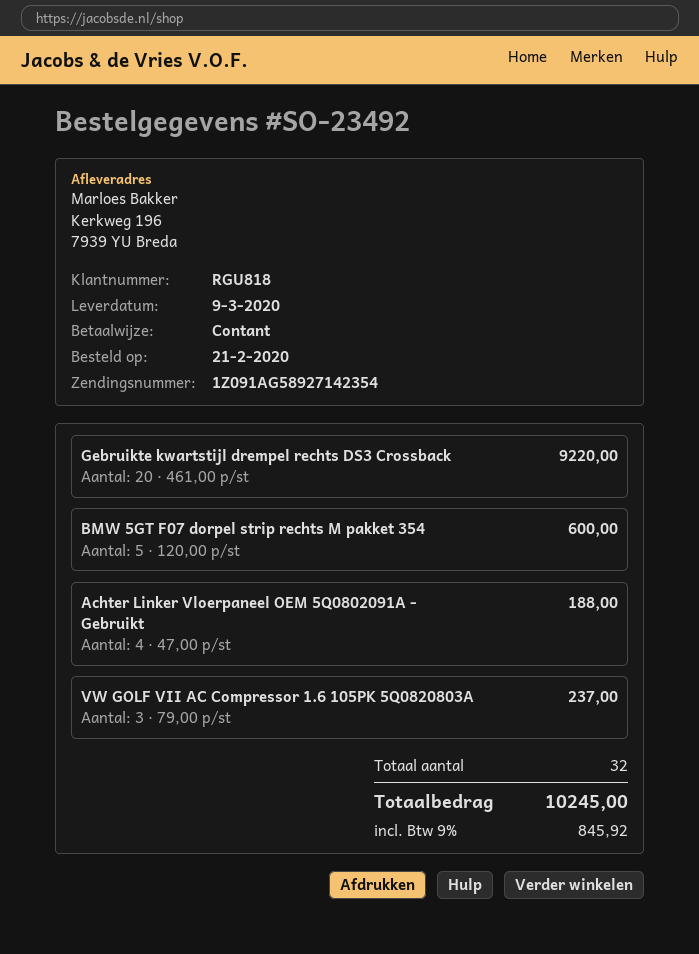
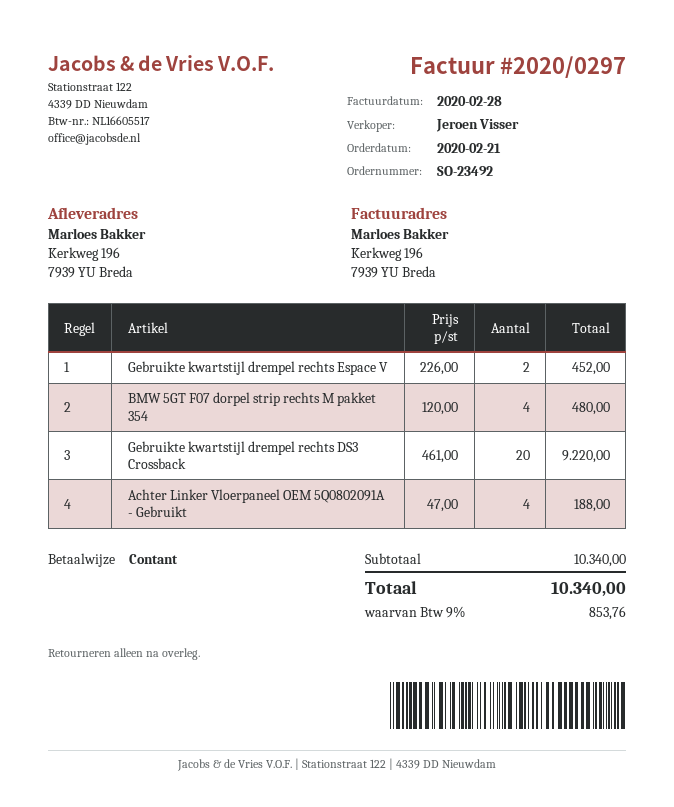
BMW 5GT F07 dorpel strip rechts M pakket 354: 5 x 120.00 = 600.00 -> 4 x 120.00 = 480.00
VW GOLF VII AC Compressor 1.6 105PK 5Q0820803A: 3 x 79.00 = 237.00 -> none
Gebruikte kwartstijl drempel rechts Espace V: none -> 2 x 226.00 = 452.00
tax: 9% = 845.92 -> 9% = 853.76
total: 10245.00 -> 10340.00

